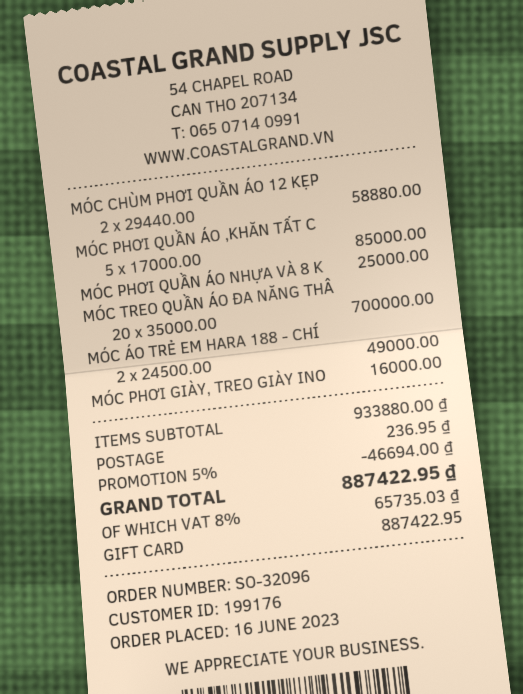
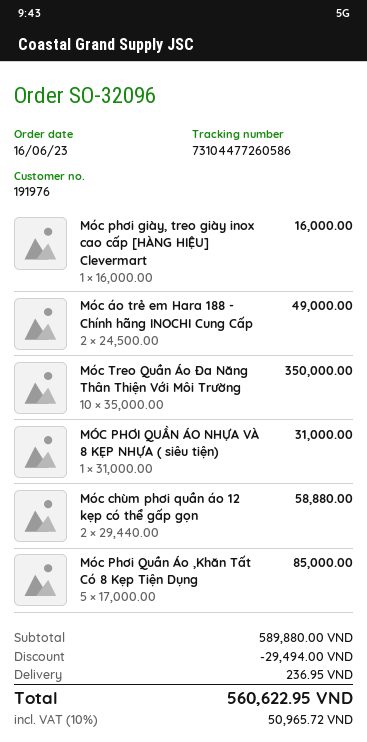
customer number: 199176 -> 191976
MÓC PHƠI QUẦN ÁO NHỰA VÀ 8 K: 1 x 25000.00 = 25000.00 -> 1 x 31000.00 = 31000.00
MÓC TREO QUẦN ÁO ĐA NĂNG THÂ: 20 x 35000.00 = 700000.00 -> 10 x 35000.00 = 350000.00
subtotal: 933880.00 -> 589880.00
discount: 46694.00 -> 29494.00
tax: 8% = 65735.03 -> 10% = 50965.72
total: 887422.95 -> 560622.95

